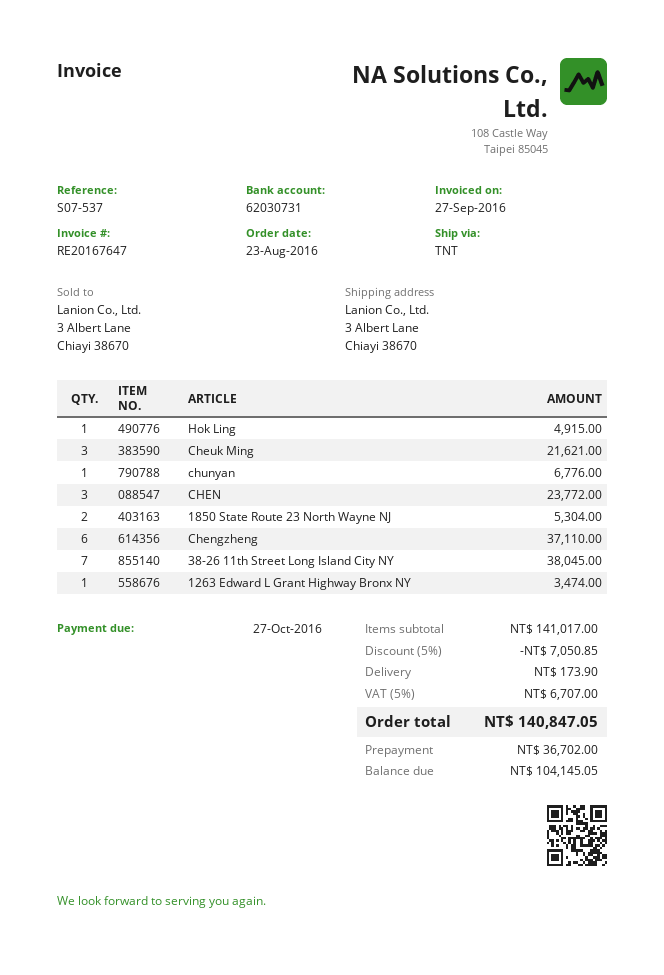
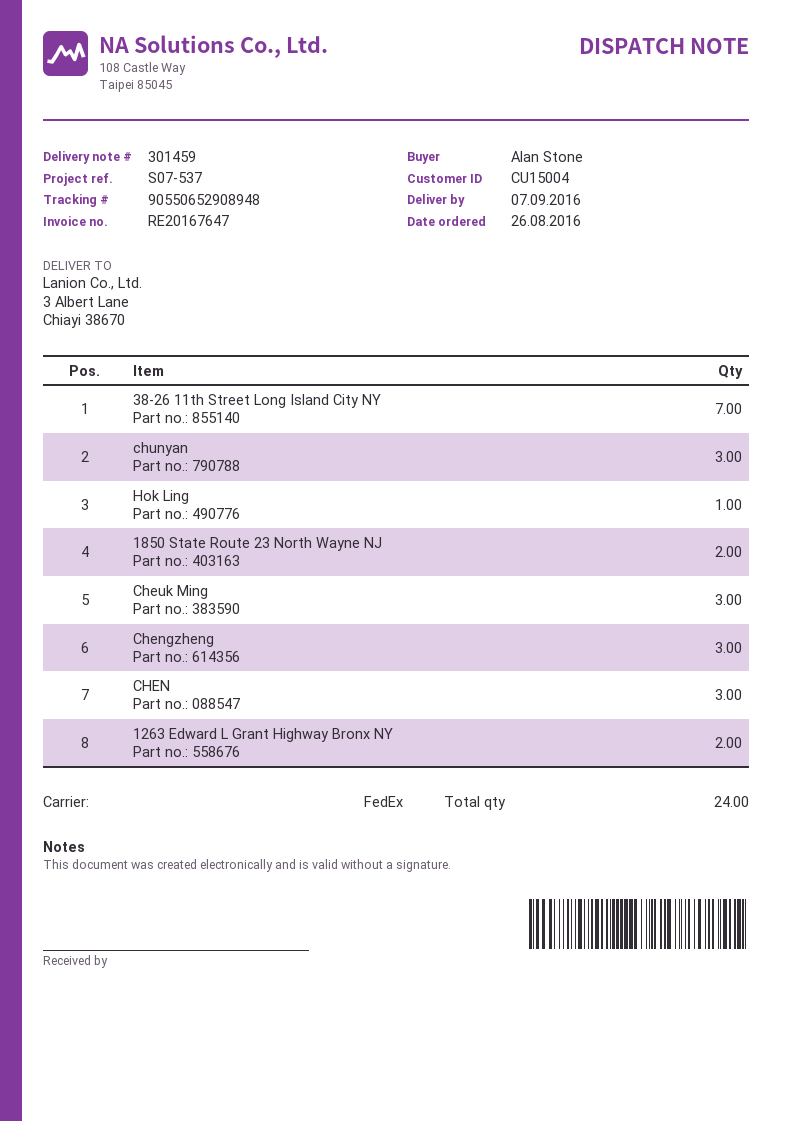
order date: 2016-08-23 -> 2016-08-26
shipping method: TNT -> FedEx
chunyan: 1 -> 3
Chengzheng: 6 -> 3
1263 Edward L Grant Highway Bronx NY: 1 -> 2

